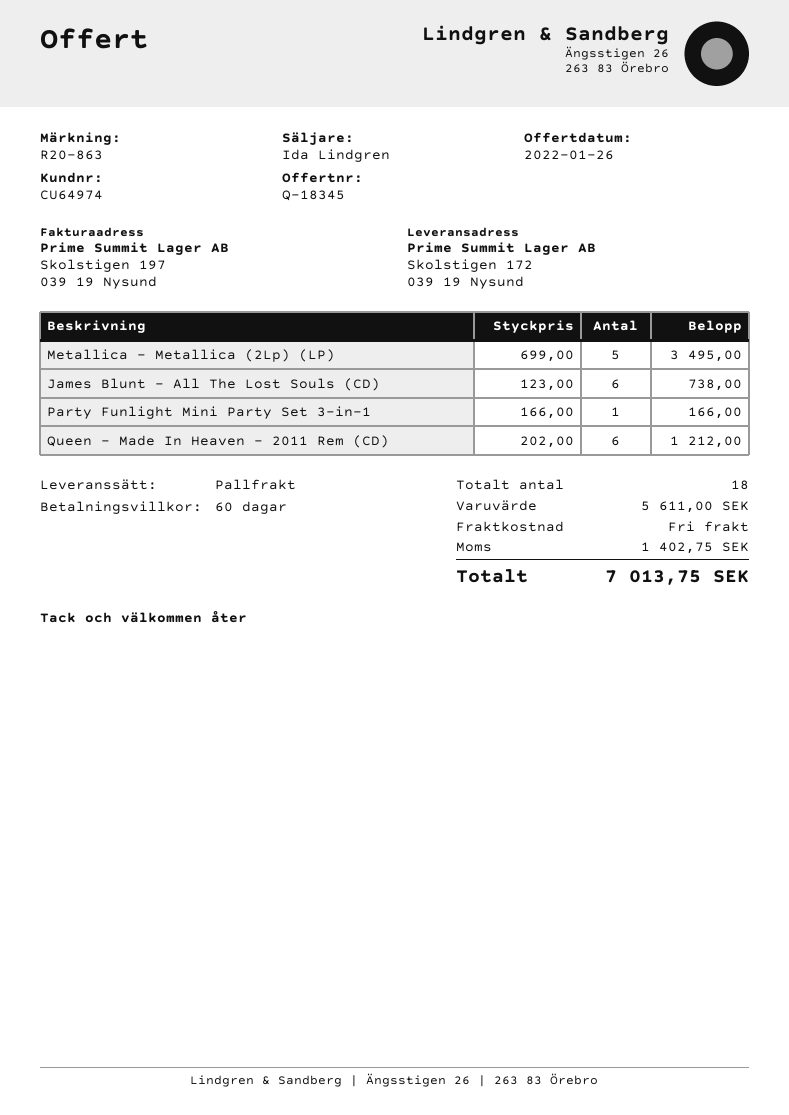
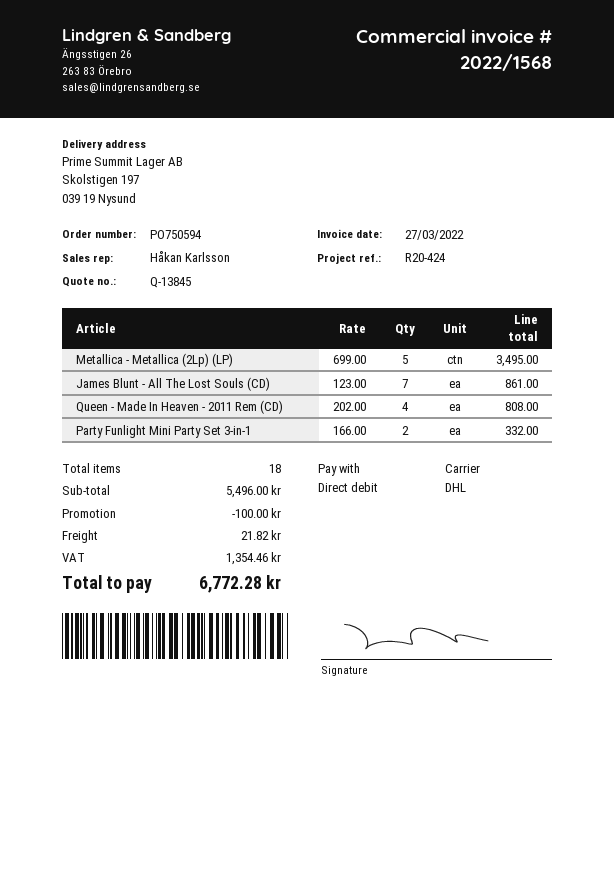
quote number: Q-18345 -> Q-13845
reference: R20-863 -> R20-424
sales rep: Ida Lindgren -> Håkan Karlsson
shipping method: pallet freight -> DHL
ship to: Skolstigen 172, 039 19 Nysund -> Skolstigen 197, 039 19 Nysund
James Blunt - All The Lost Souls (CD): 6 x 123.00 = 738.00 -> 7 x 123.00 = 861.00
Party Funlight Mini Party Set 3-in-1: 1 x 166.00 = 166.00 -> 2 x 166.00 = 332.00
Queen - Made In Heaven - 2011 Rem (CD): 6 x 202.00 = 1212.00 -> 4 x 202.00 = 808.00
subtotal: 5611.00 -> 5496.00
discount: none -> 100.00
shipping: 0.00 -> 21.82
tax: 1402.75 -> 1354.46
total: 7013.75 -> 6772.28

